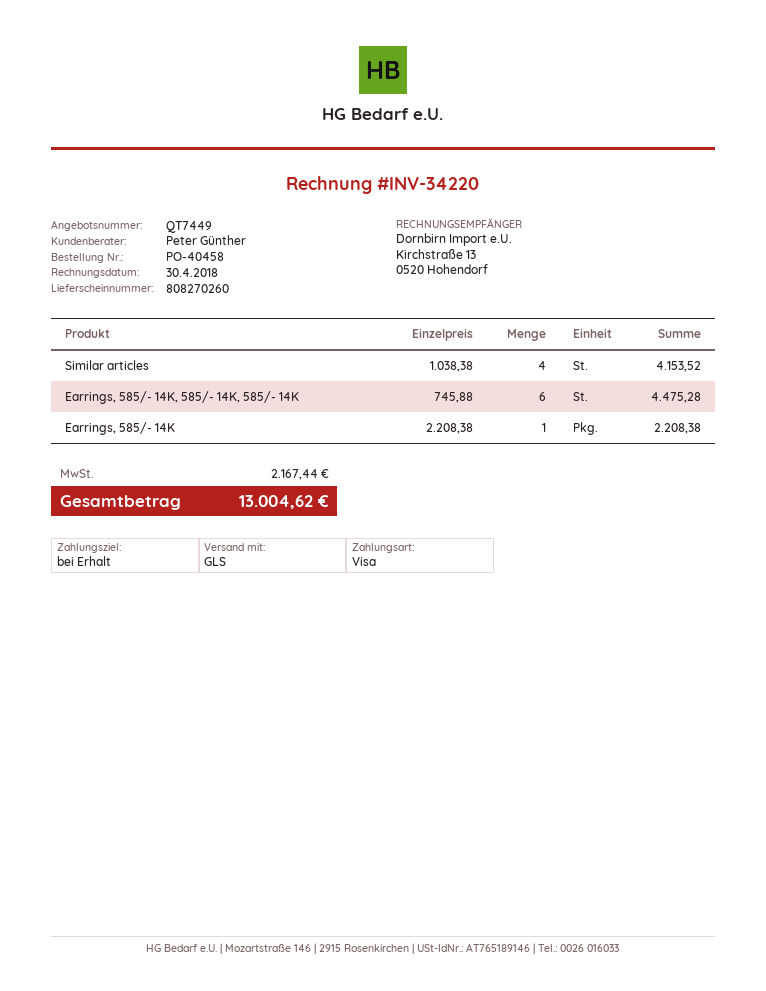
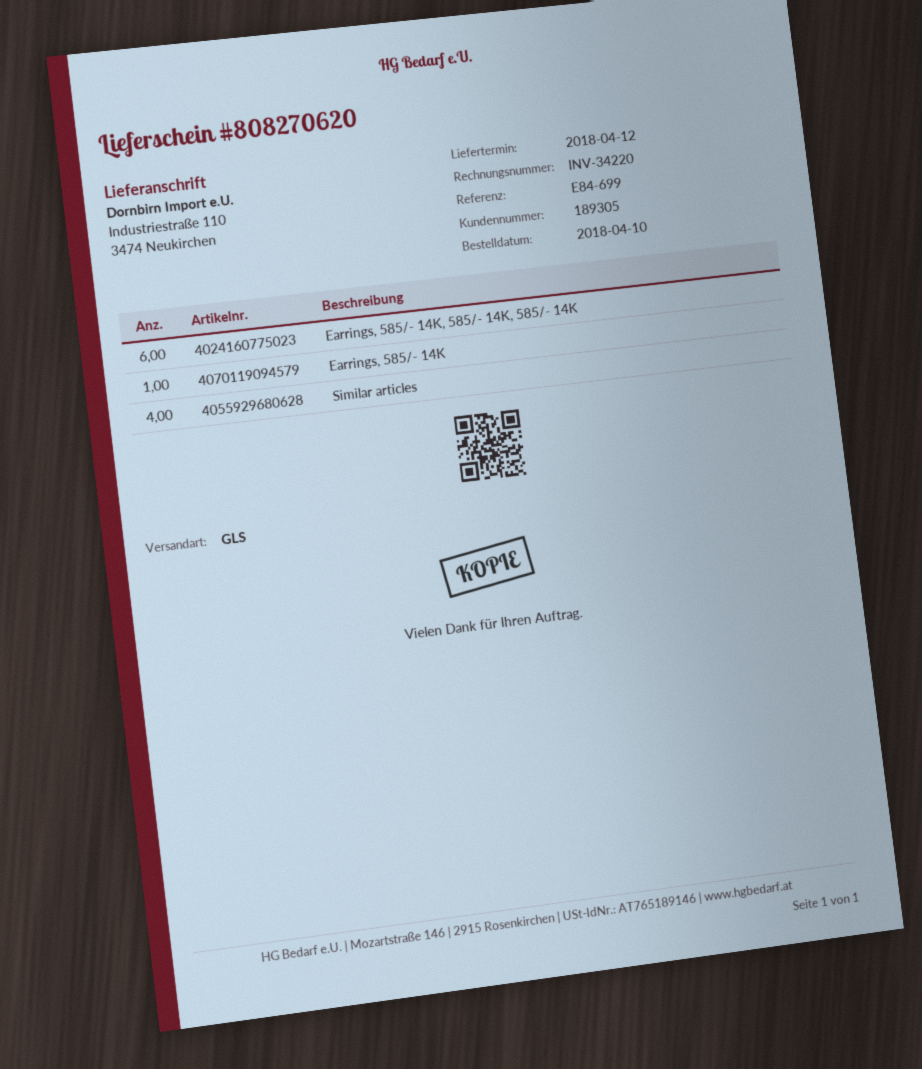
delivery note number: 808270260 -> 808270620

